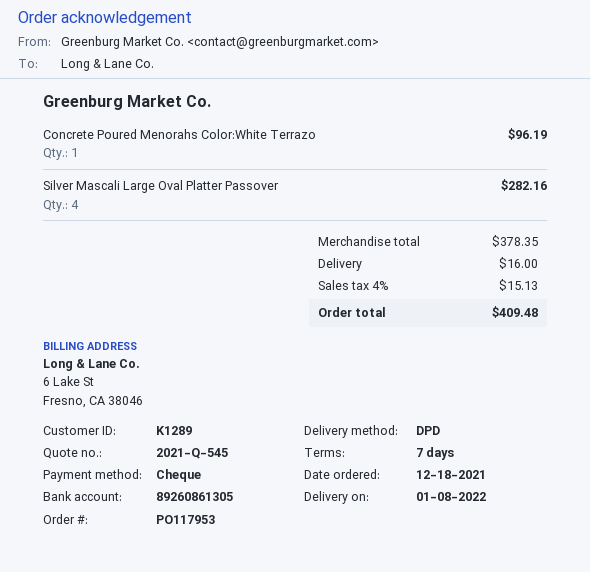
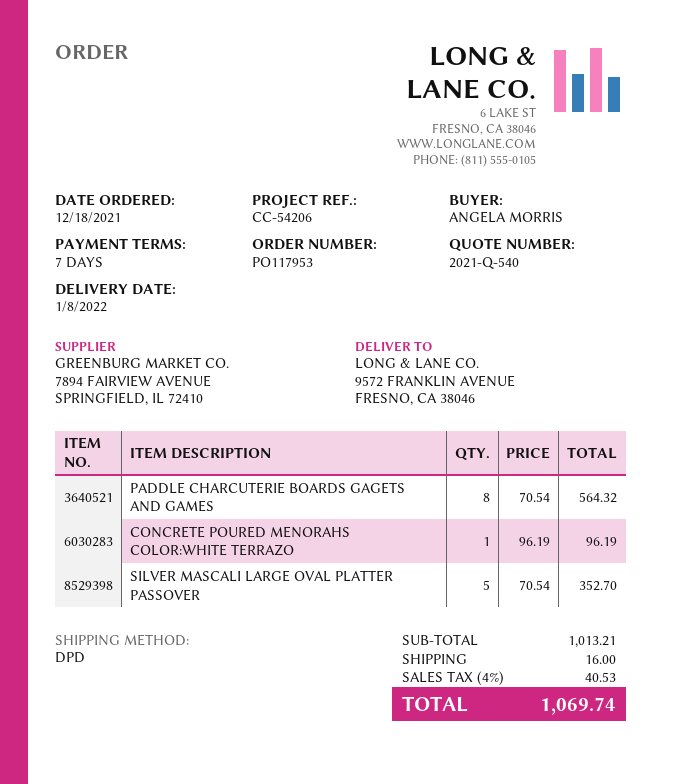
quote number: 2021-Q-545 -> 2021-Q-540
Silver Mascali Large Oval Platter Passover: 4 for 282.16 -> 5 for 352.70
PADDLE CHARCUTERIE BOARDS GAGETS AND GAMES: none -> 8 for 564.32
subtotal: 378.35 -> 1013.21
tax: 4% = 15.13 -> 4% = 40.53
total: 409.48 -> 1069.74

